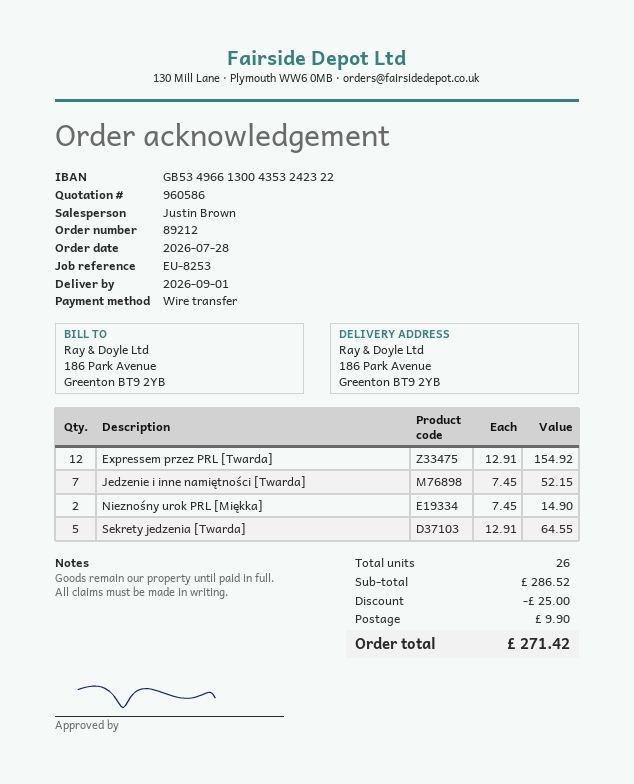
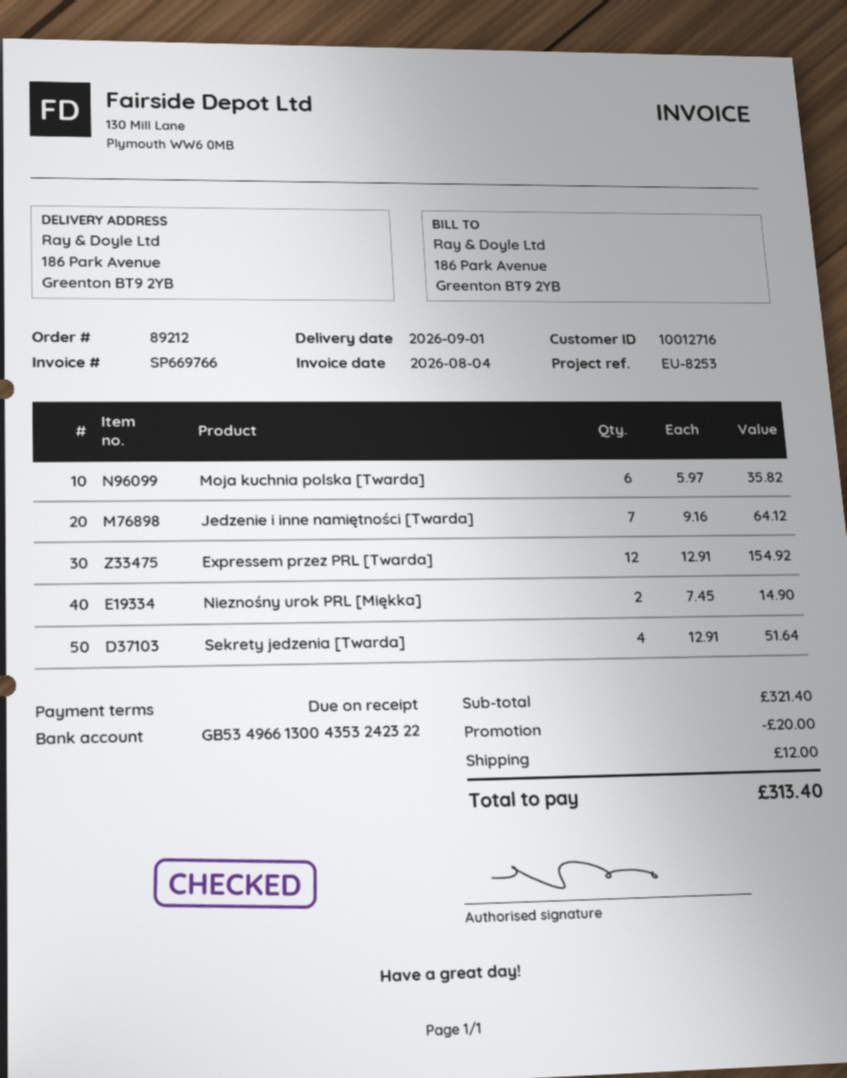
Jedzenie i inne namiętności [Twarda]: 7 x 7.45 = 52.15 -> 7 x 9.16 = 64.12
Sekrety jedzenia [Twarda]: 5 x 12.91 = 64.55 -> 4 x 12.91 = 51.64
Moja kuchnia polska [Twarda]: none -> 6 x 5.97 = 35.82
subtotal: 286.52 -> 321.40
discount: 25.00 -> 20.00
shipping: 9.90 -> 12.00
total: 271.42 -> 313.40

